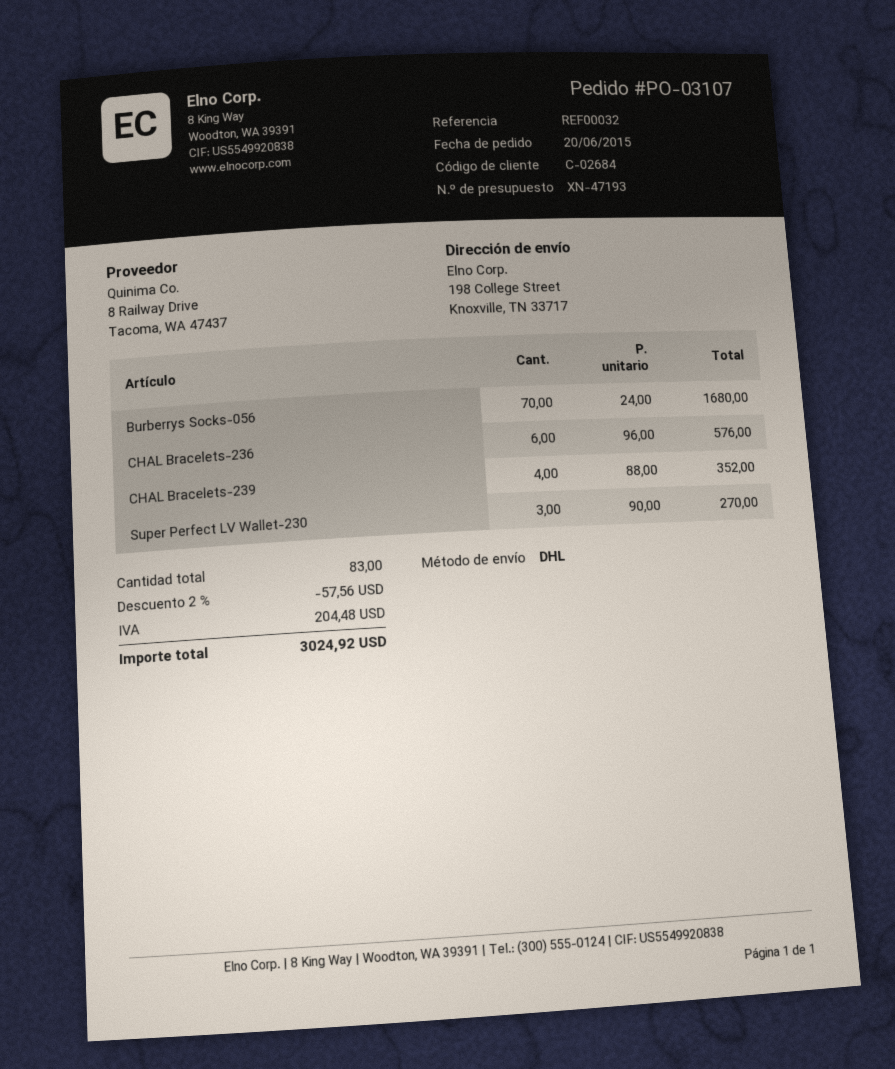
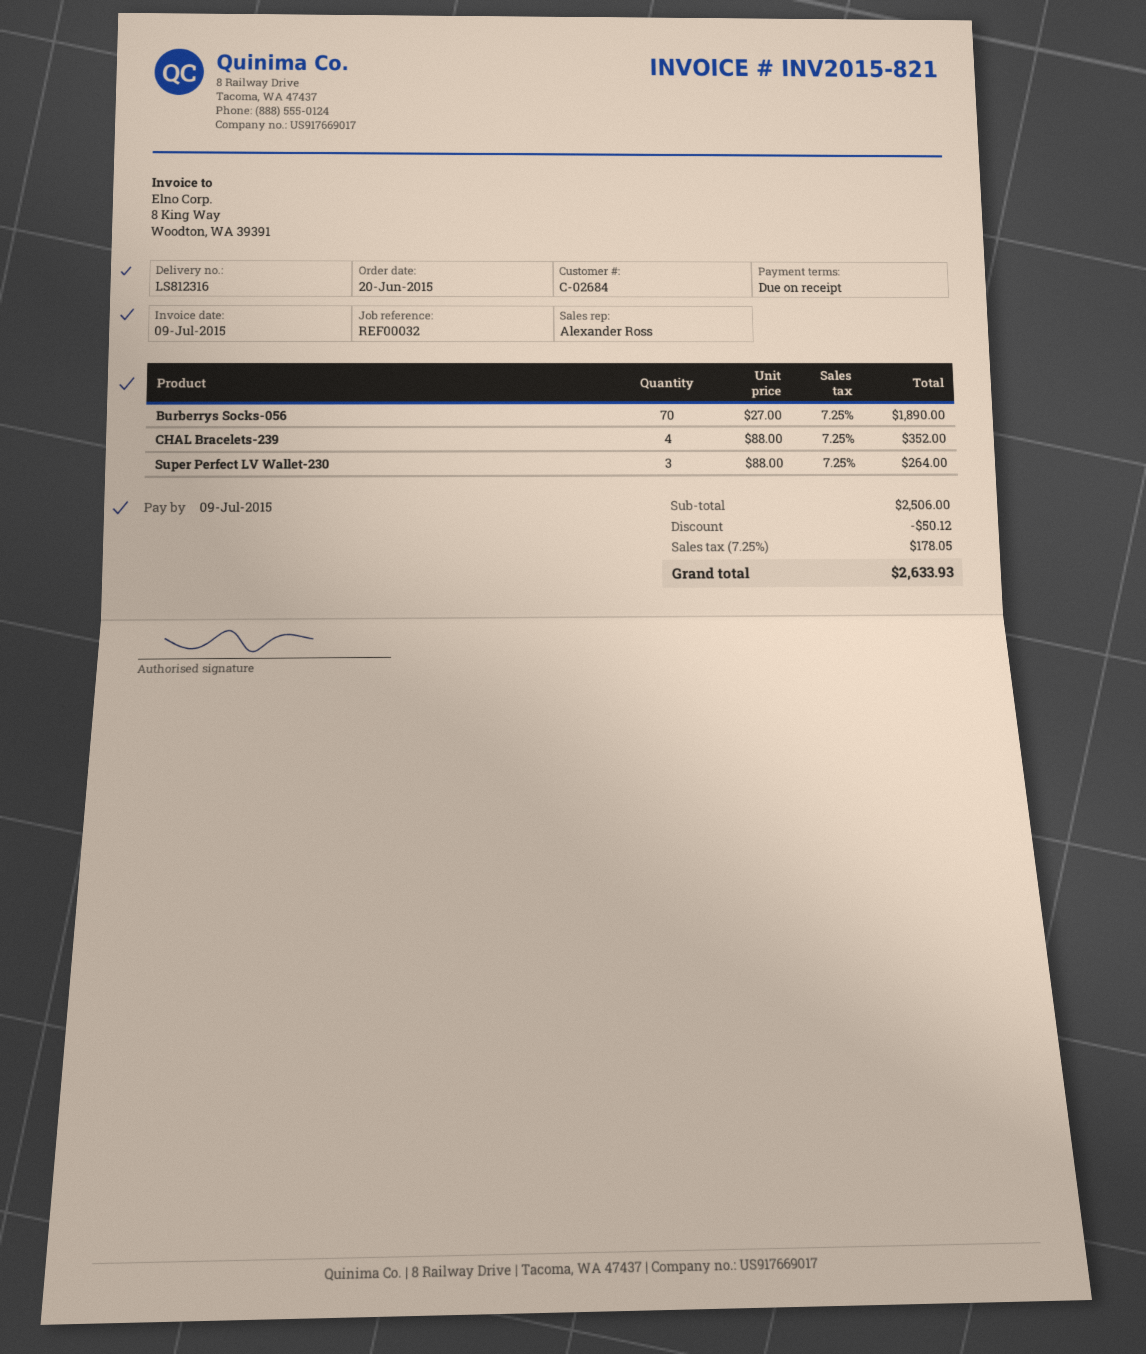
Burberrys Socks-056: 70 x 24.00 = 1680.00 -> 70 x 27.00 = 1890.00
CHAL Bracelets-236: 6 x 96.00 = 576.00 -> none
Super Perfect LV Wallet-230: 3 x 90.00 = 270.00 -> 3 x 88.00 = 264.00
discount: 57.56 -> 50.12
tax: 204.48 -> 178.05
total: 3024.92 -> 2633.93

